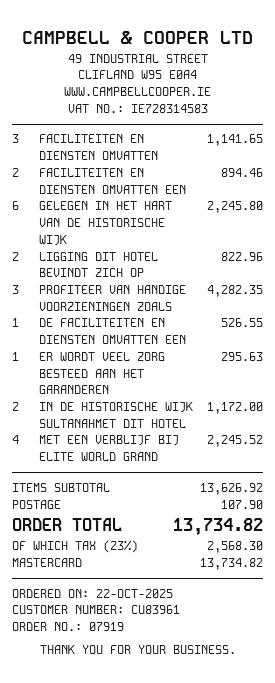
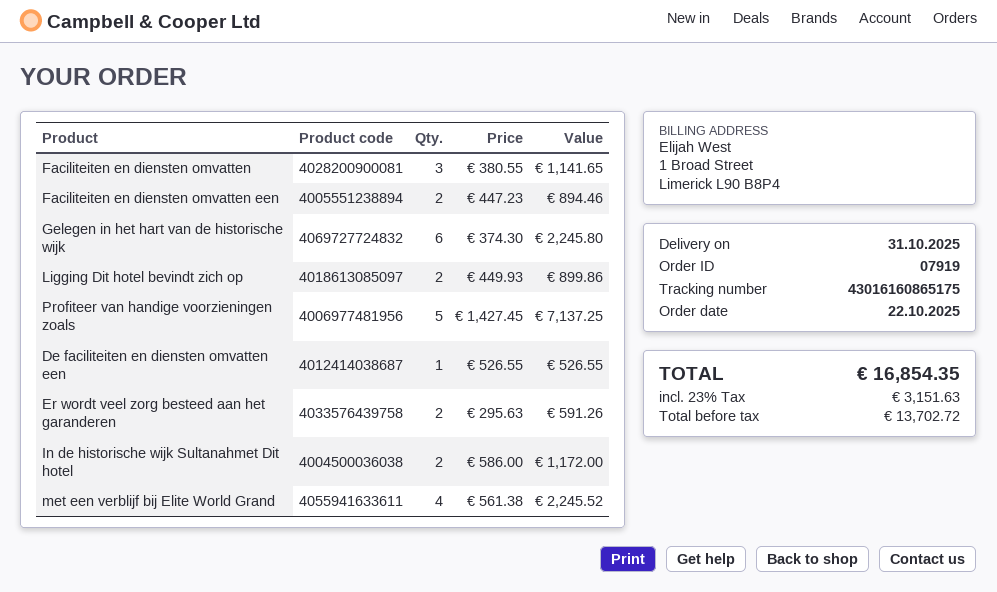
LIGGING DIT HOTEL BEVINDT ZICH OP: 2 for 822.96 -> 2 for 899.86
PROFITEER VAN HANDIGE VOORZIENINGEN ZOALS: 3 for 4282.35 -> 5 for 7137.25
ER WORDT VEEL ZORG BESTEED AAN HET GARANDEREN: 1 for 295.63 -> 2 for 591.26
shipping: 107.90 -> none
tax: 23% = 2568.30 -> 23% = 3151.63
total: 13734.82 -> 16854.35

